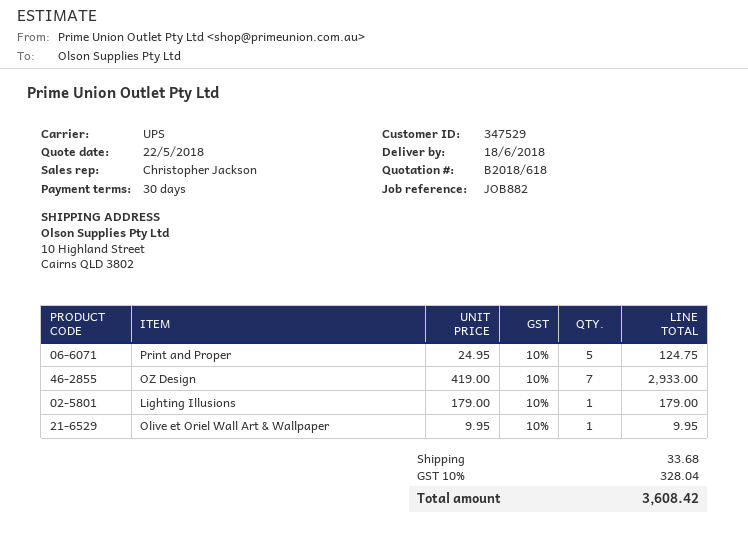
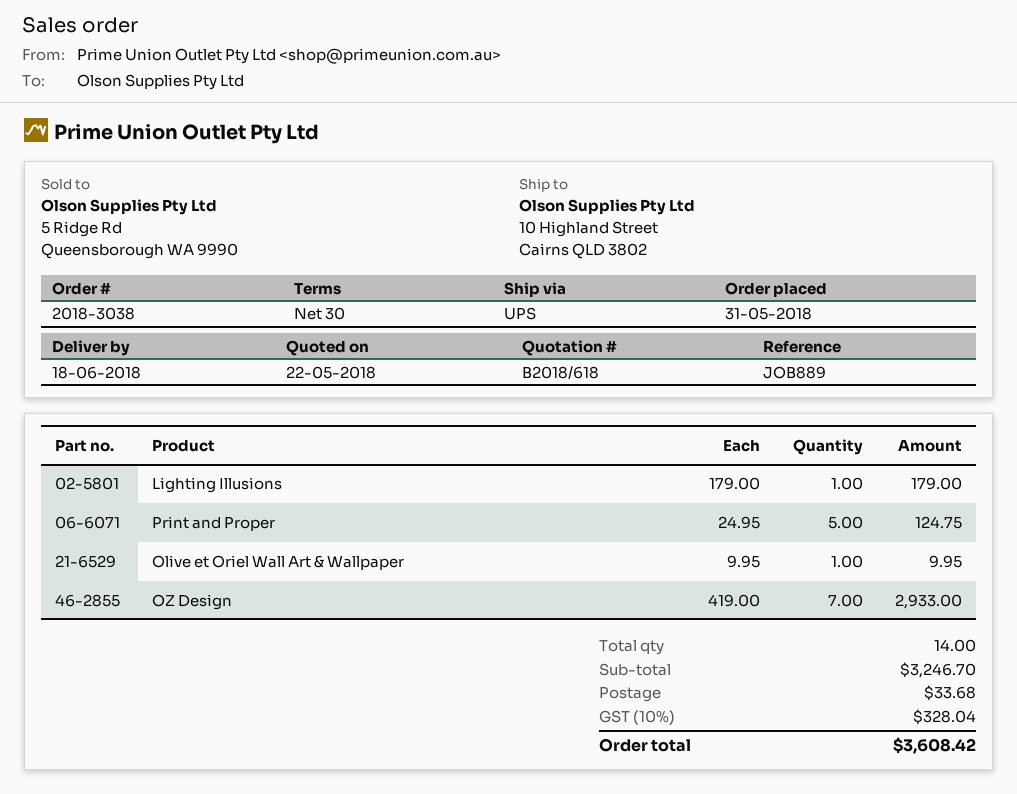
reference: JOB882 -> JOB889

